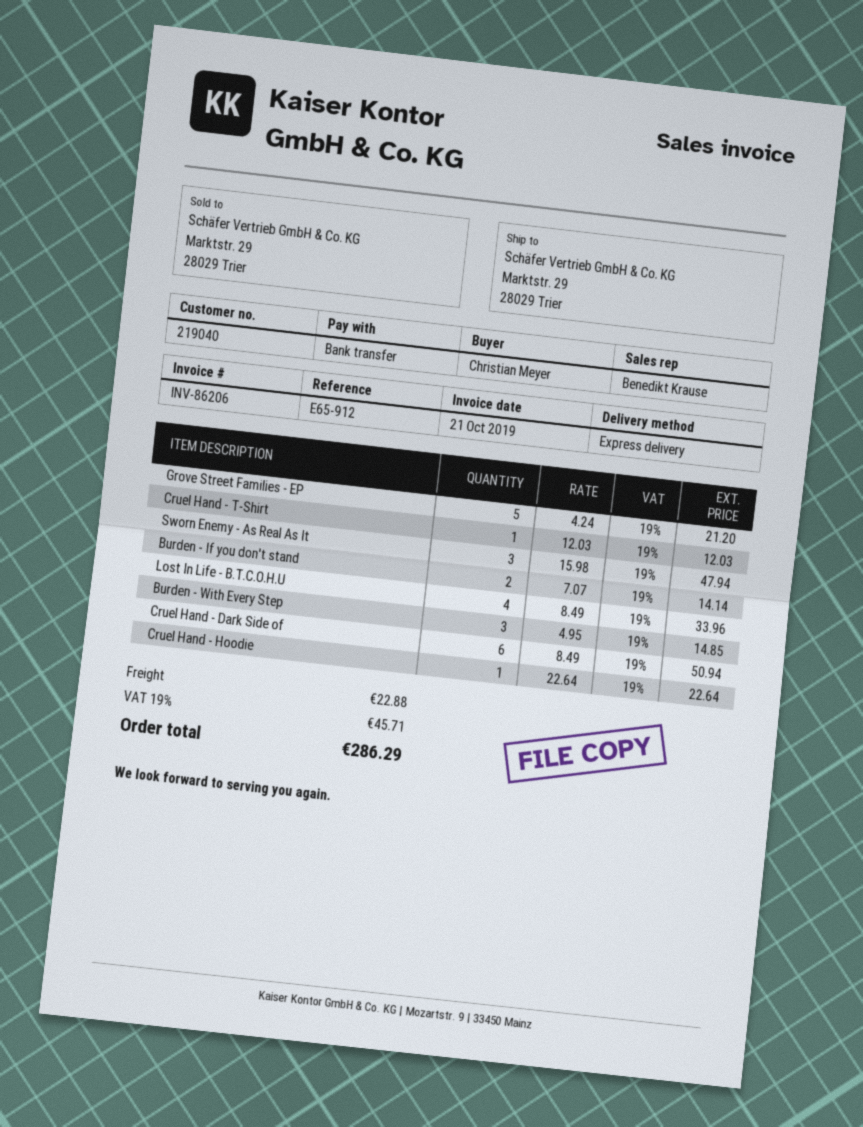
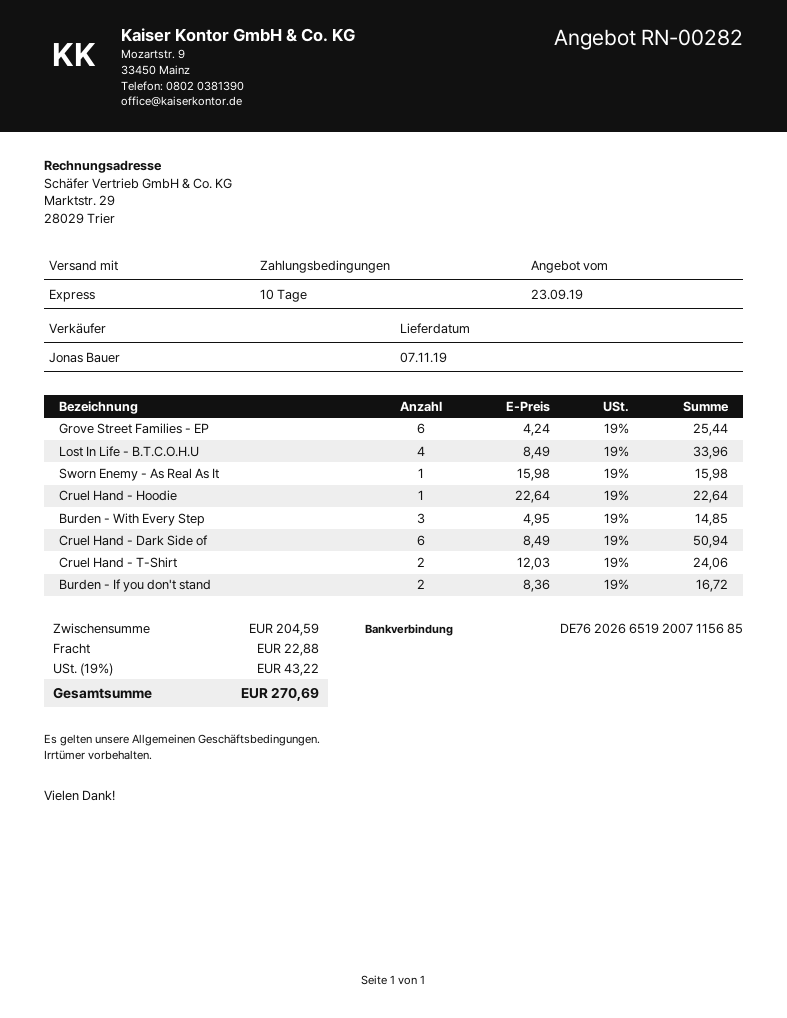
sales rep: Benedikt Krause -> Jonas Bauer
Grove Street Families - EP: 5 x 4.24 = 21.20 -> 6 x 4.24 = 25.44
Cruel Hand - T-Shirt: 1 x 12.03 = 12.03 -> 2 x 12.03 = 24.06
Sworn Enemy - As Real As It: 3 x 15.98 = 47.94 -> 1 x 15.98 = 15.98
Burden - If you don't stand: 2 x 7.07 = 14.14 -> 2 x 8.36 = 16.72
tax: 19% = 45.71 -> 19% = 43.22
total: 286.29 -> 270.69

